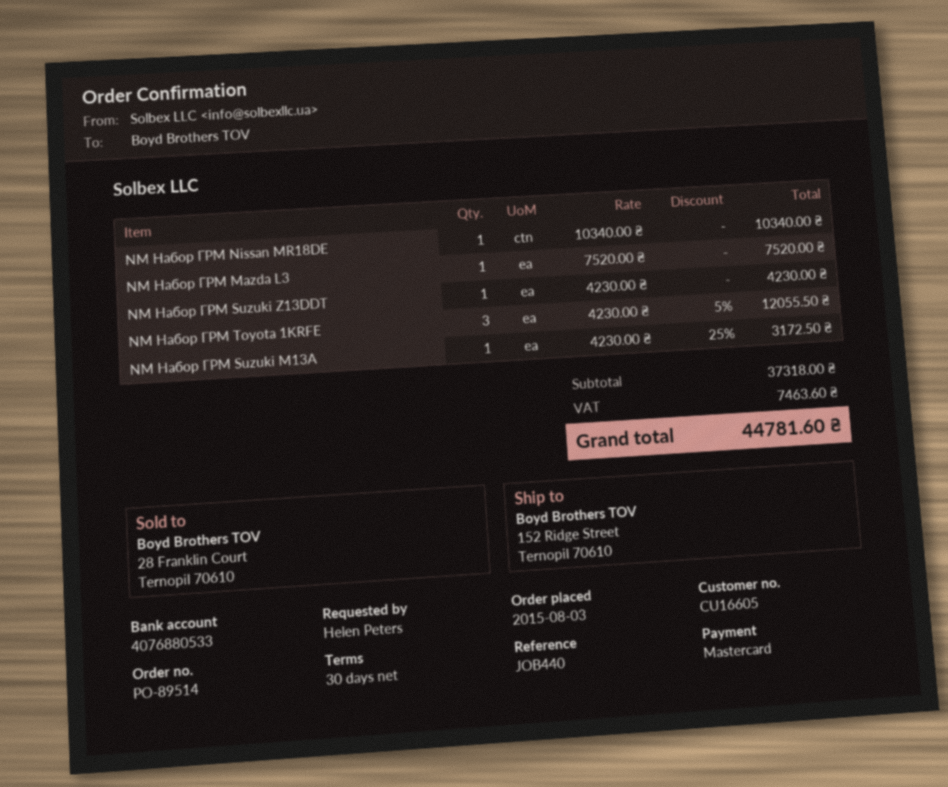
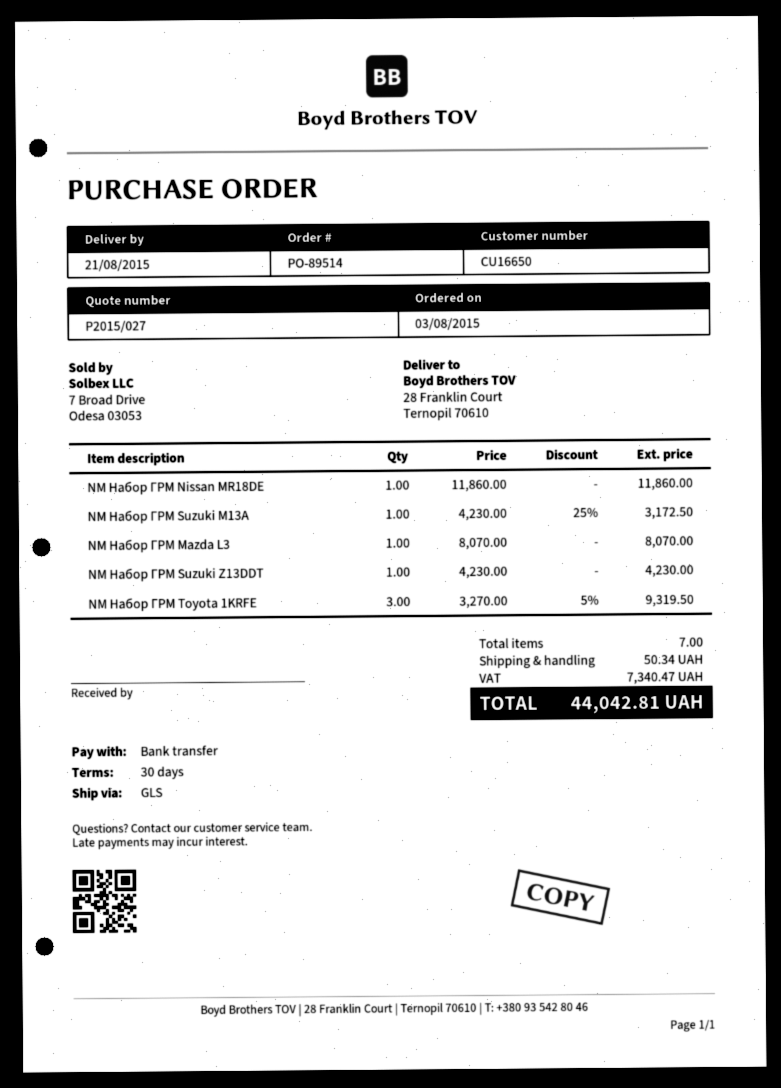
customer number: CU16605 -> CU16650
payment method: Mastercard -> bank transfer
ship to: 152 Ridge Street, Ternopil 70610 -> 28 Franklin Court, Ternopil 70610
NM Набор ГРМ Nissan MR18DE: 1 x 10340.00 = 10340.00 -> 1 x 11860.00 = 11860.00
NM Набор ГРМ Mazda L3: 1 x 7520.00 = 7520.00 -> 1 x 8070.00 = 8070.00
NM Набор ГРМ Toyota 1KRFE: 3 x 4230.00 - 5% = 12055.50 -> 3 x 3270.00 - 5% = 9319.50
shipping: none -> 50.34
tax: 7463.60 -> 7340.47
total: 44781.60 -> 44042.81

